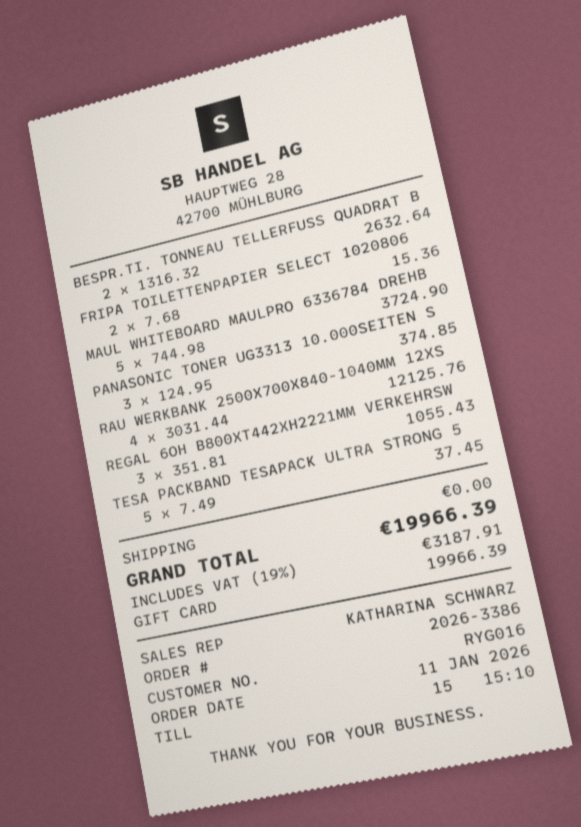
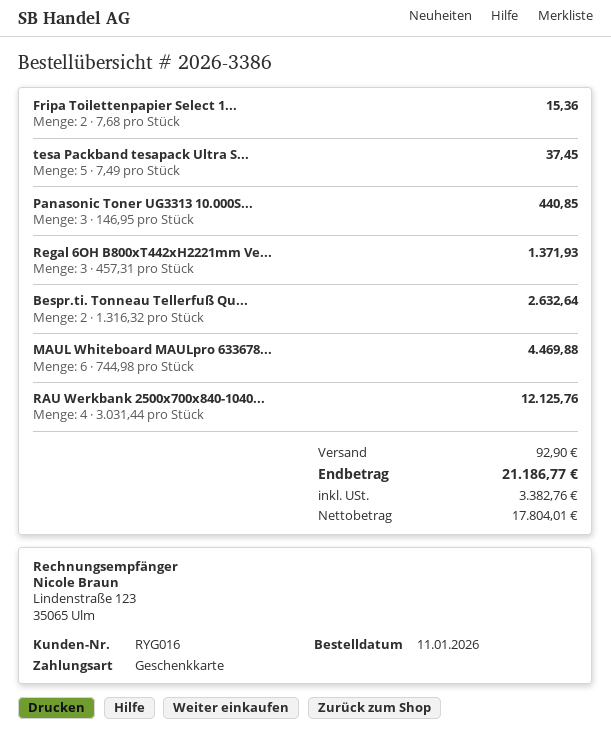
MAUL WHITEBOARD MAULPRO 6336784 DREHB: 5 x 744.98 = 3724.90 -> 6 x 744.98 = 4469.88
PANASONIC TONER UG3313 10.000SEITEN S: 3 x 124.95 = 374.85 -> 3 x 146.95 = 440.85
REGAL 6OH B800XT442XH2221MM VERKEHRSW: 3 x 351.81 = 1055.43 -> 3 x 457.31 = 1371.93
shipping: 0.00 -> 92.90
tax: 3187.91 -> 3382.76
total: 19966.39 -> 21186.77

